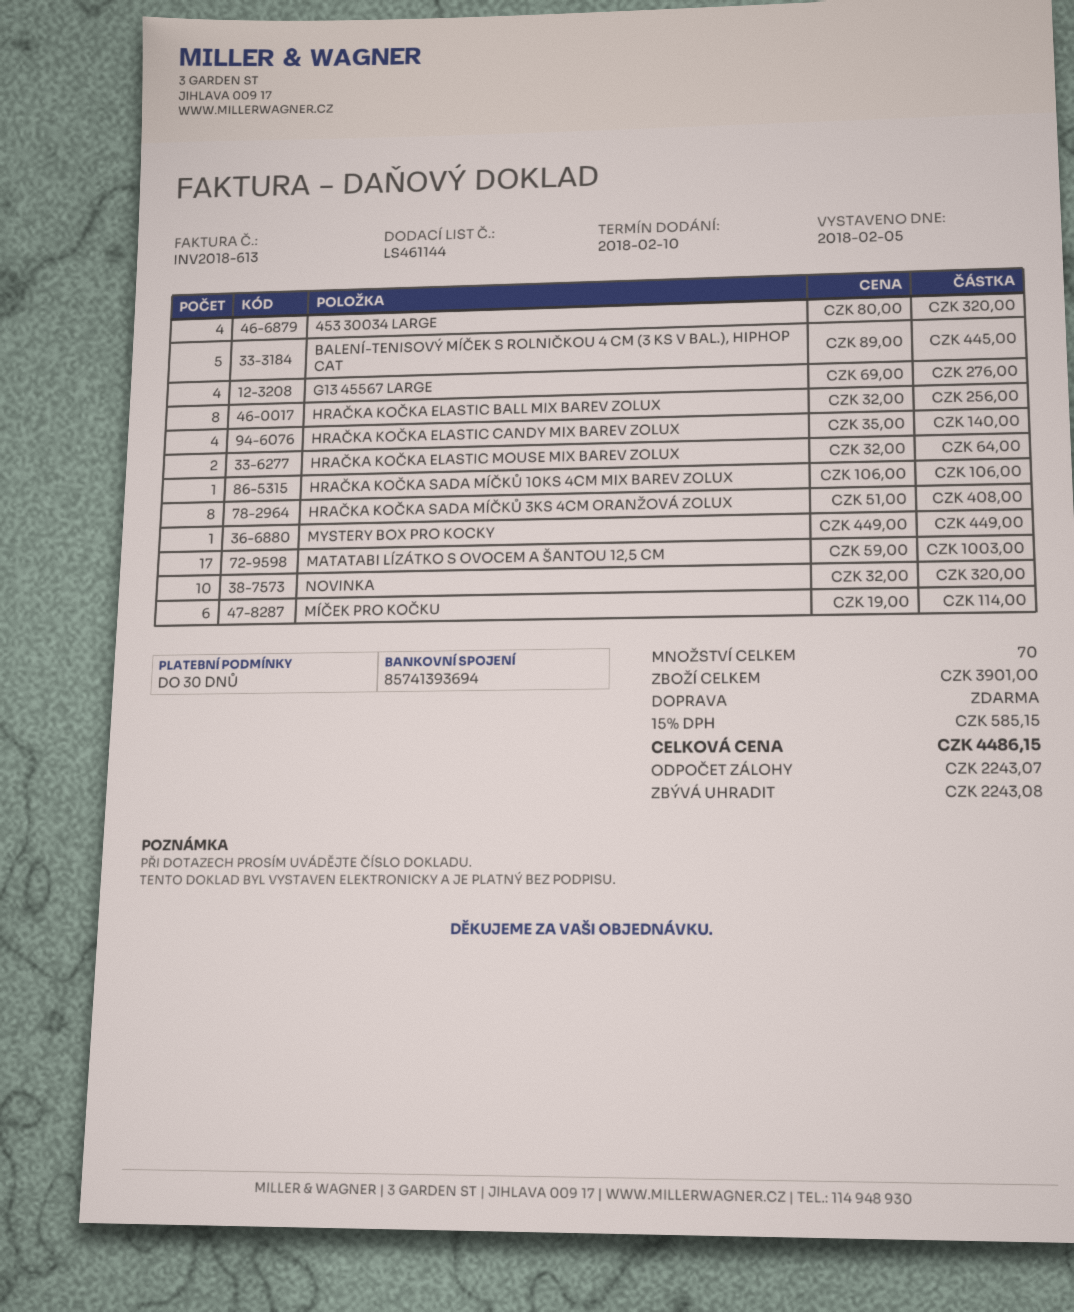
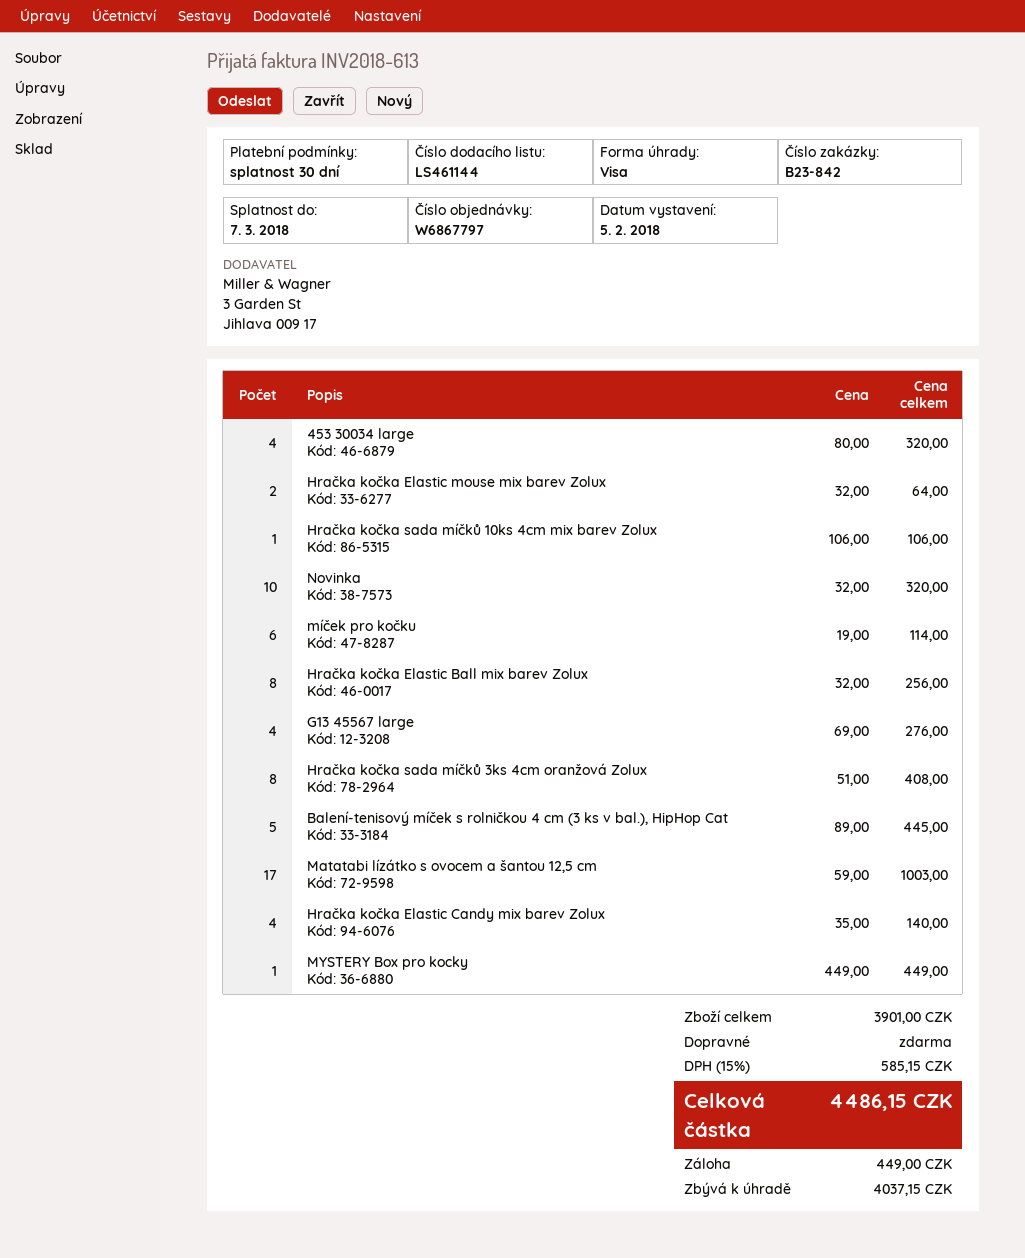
deposit: 2243.07 -> 449.00
balance: 2243.08 -> 4037.15

